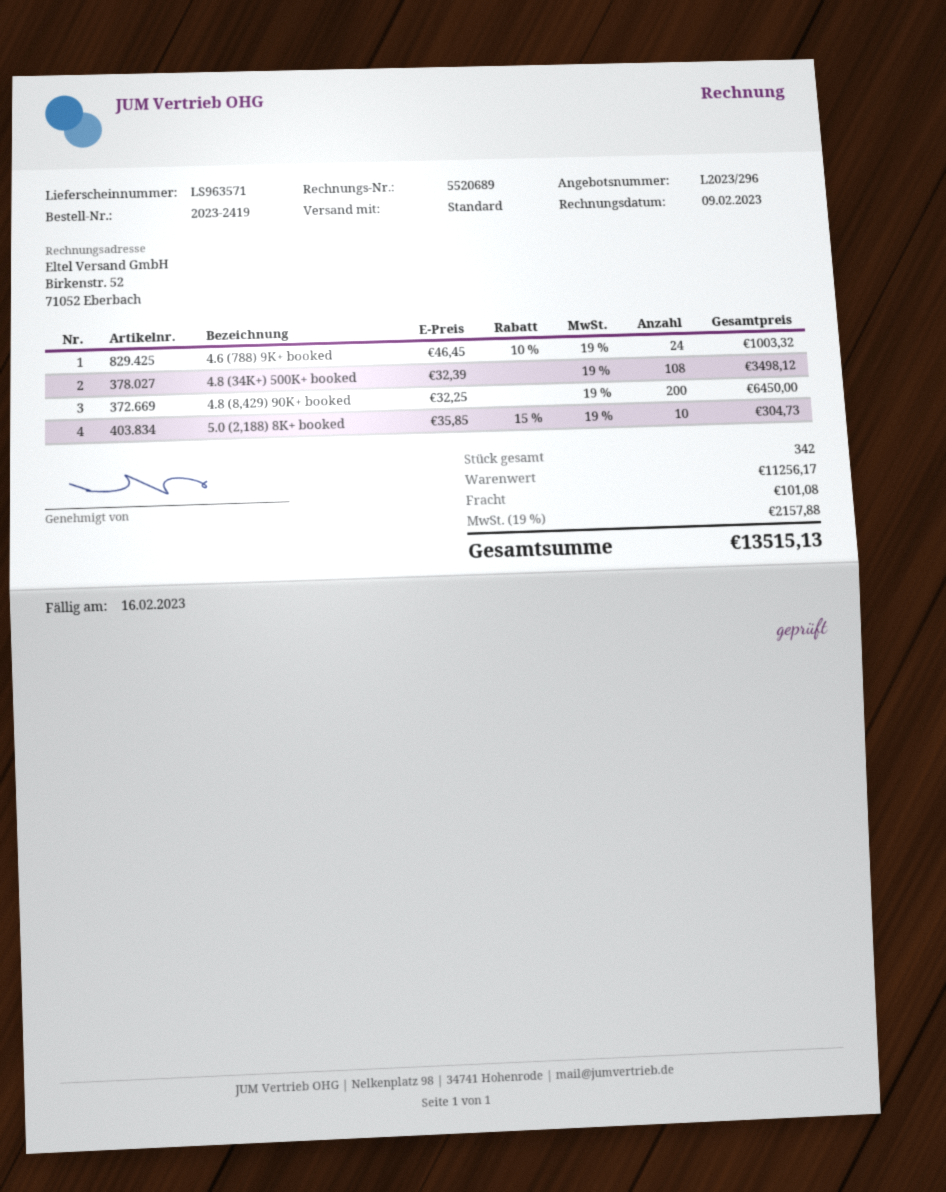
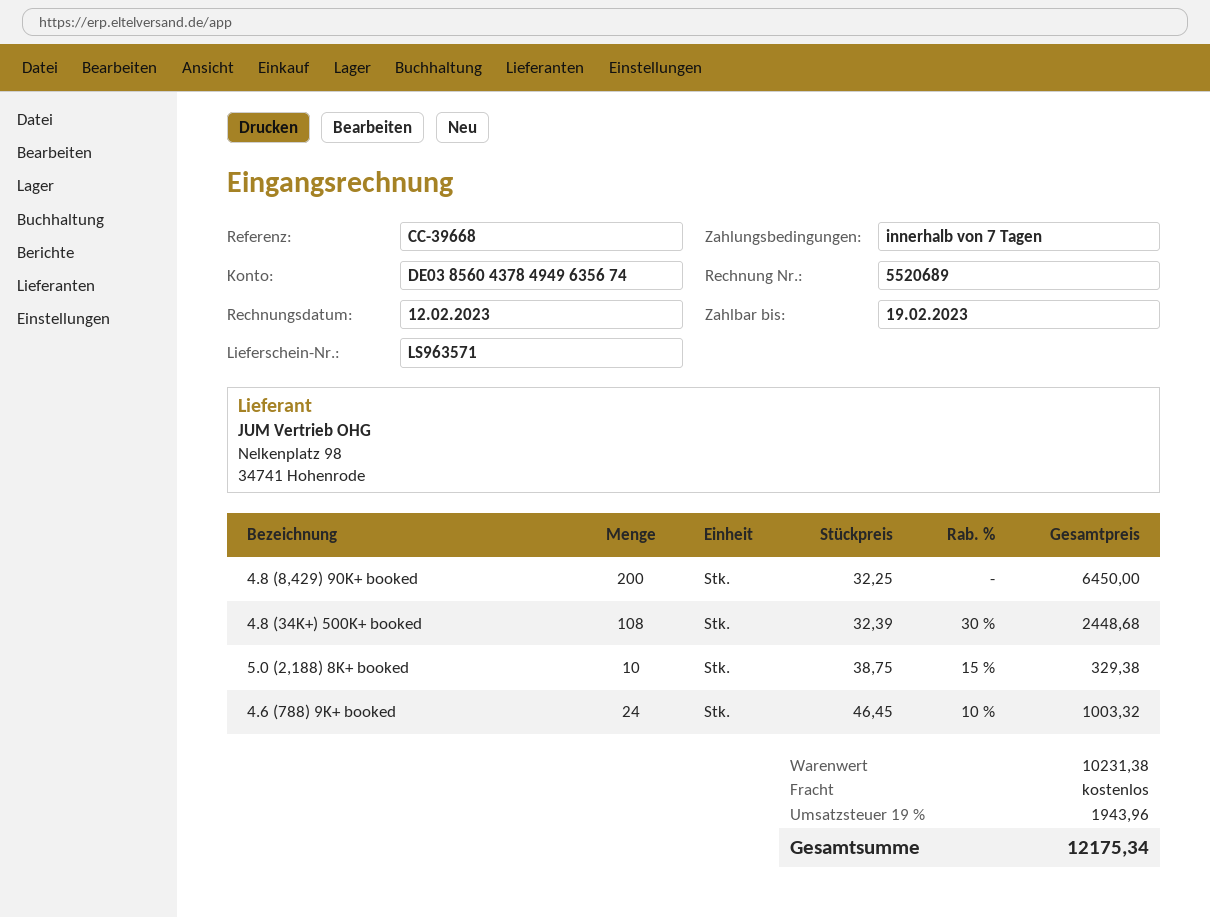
invoice date: 2023-02-09 -> 2023-02-12
due date: 2023-02-16 -> 2023-02-19
4.8 (34K+) 500K+ booked: 108 x 32.39 = 3498.12 -> 108 x 32.39 - 30% = 2448.68
5.0 (2,188) 8K+ booked: 10 x 35.85 - 15% = 304.73 -> 10 x 38.75 - 15% = 329.38
subtotal: 11256.17 -> 10231.38
shipping: 101.08 -> 0.00
tax: 19% = 2157.88 -> 19% = 1943.96
total: 13515.13 -> 12175.34

